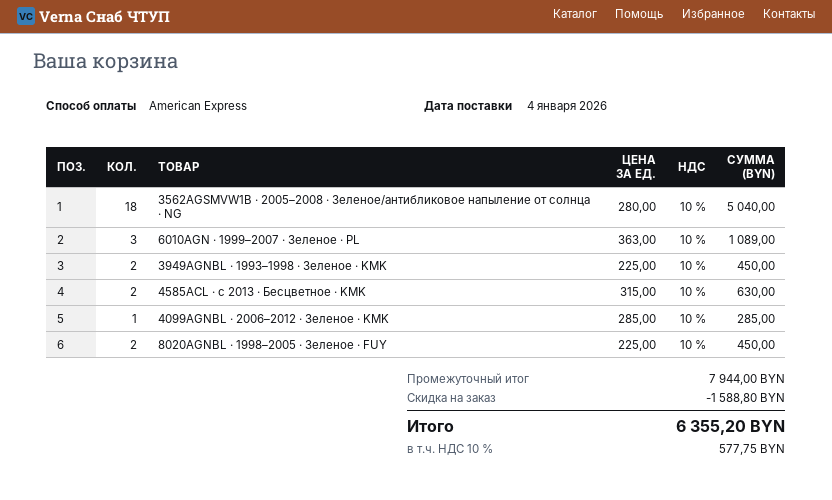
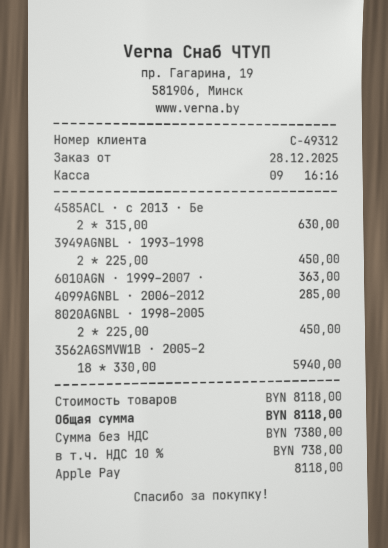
payment method: American Express -> Apple Pay
3562AGSMVW1B · 2005–2008 · Зеленое/антибликовое напыление от солнца · NG: 18 x 280.00 = 5040.00 -> 18 x 330.00 = 5940.00
6010AGN · 1999–2007 · Зеленое · PL: 3 x 363.00 = 1089.00 -> 1 x 363.00 = 363.00
subtotal: 7944.00 -> 8118.00
discount: 1588.80 -> none
tax: 10% = 577.75 -> 10% = 738.00
total: 6355.20 -> 8118.00

